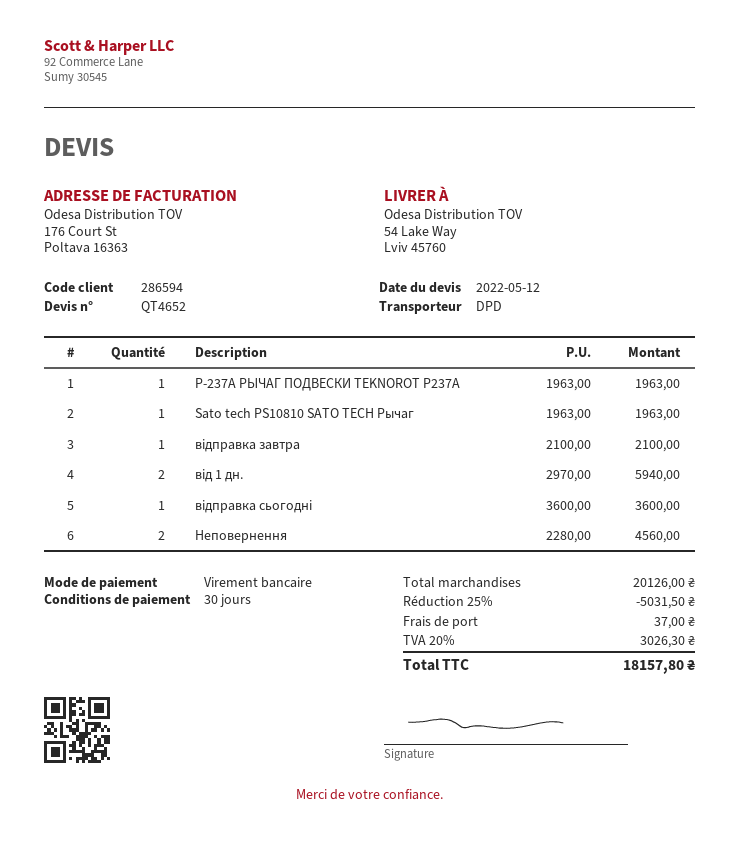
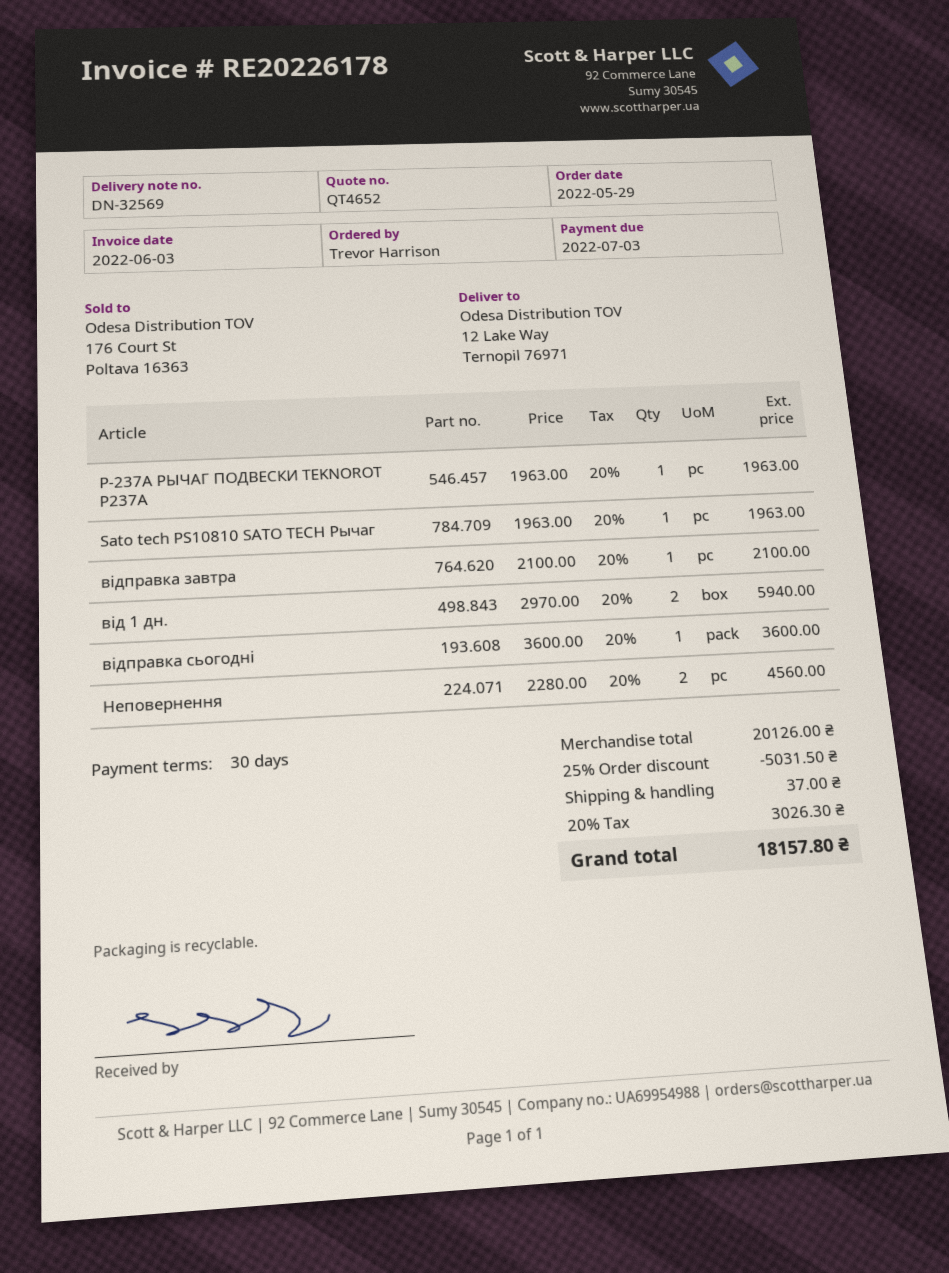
ship to: 54 Lake Way, Lviv 45760 -> 12 Lake Way, Ternopil 76971

